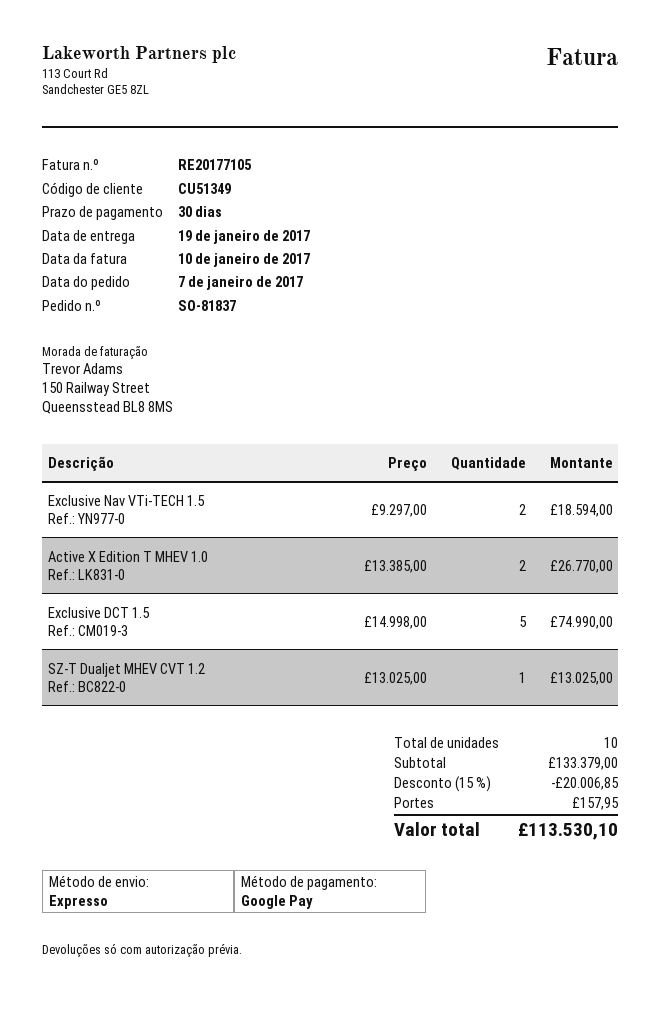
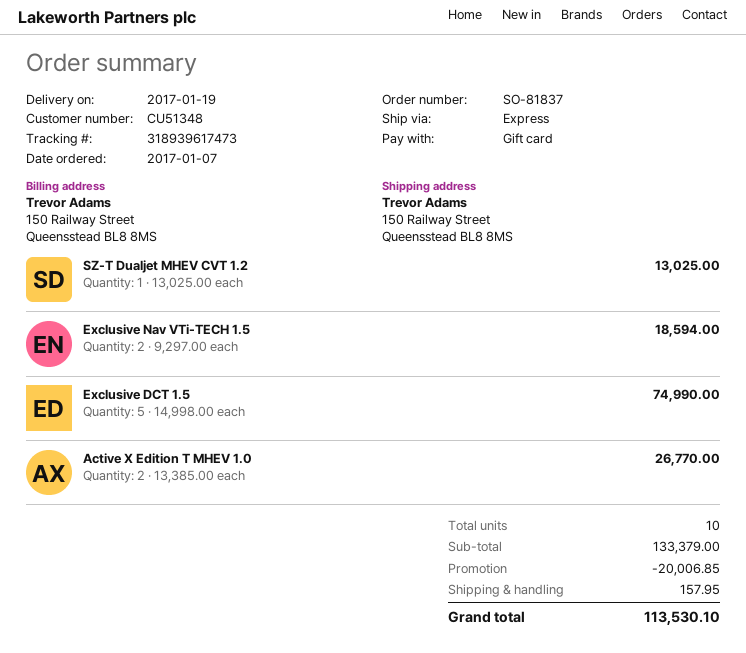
customer number: CU51349 -> CU51348
payment method: Google Pay -> gift card

